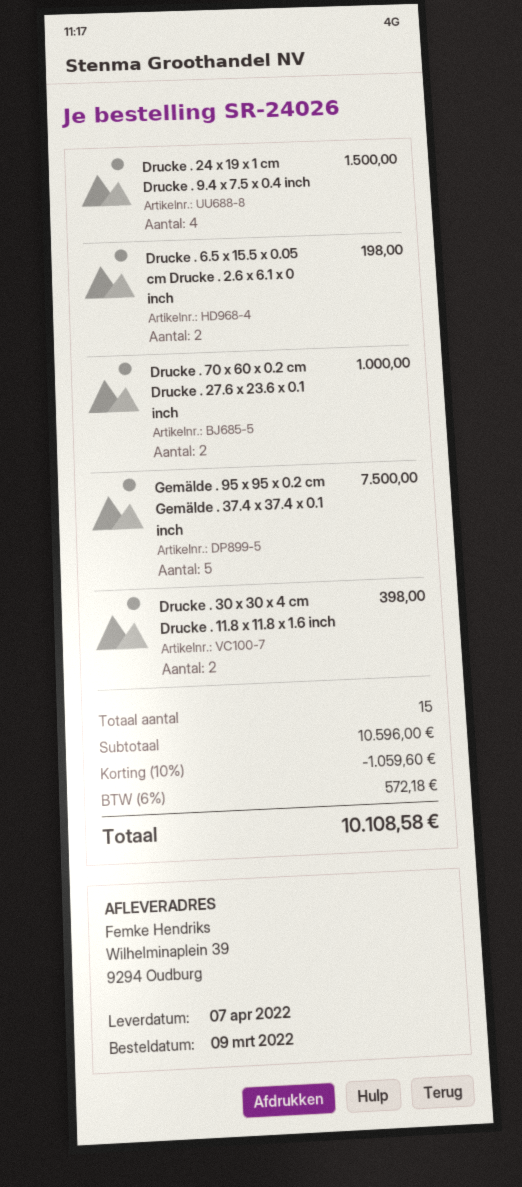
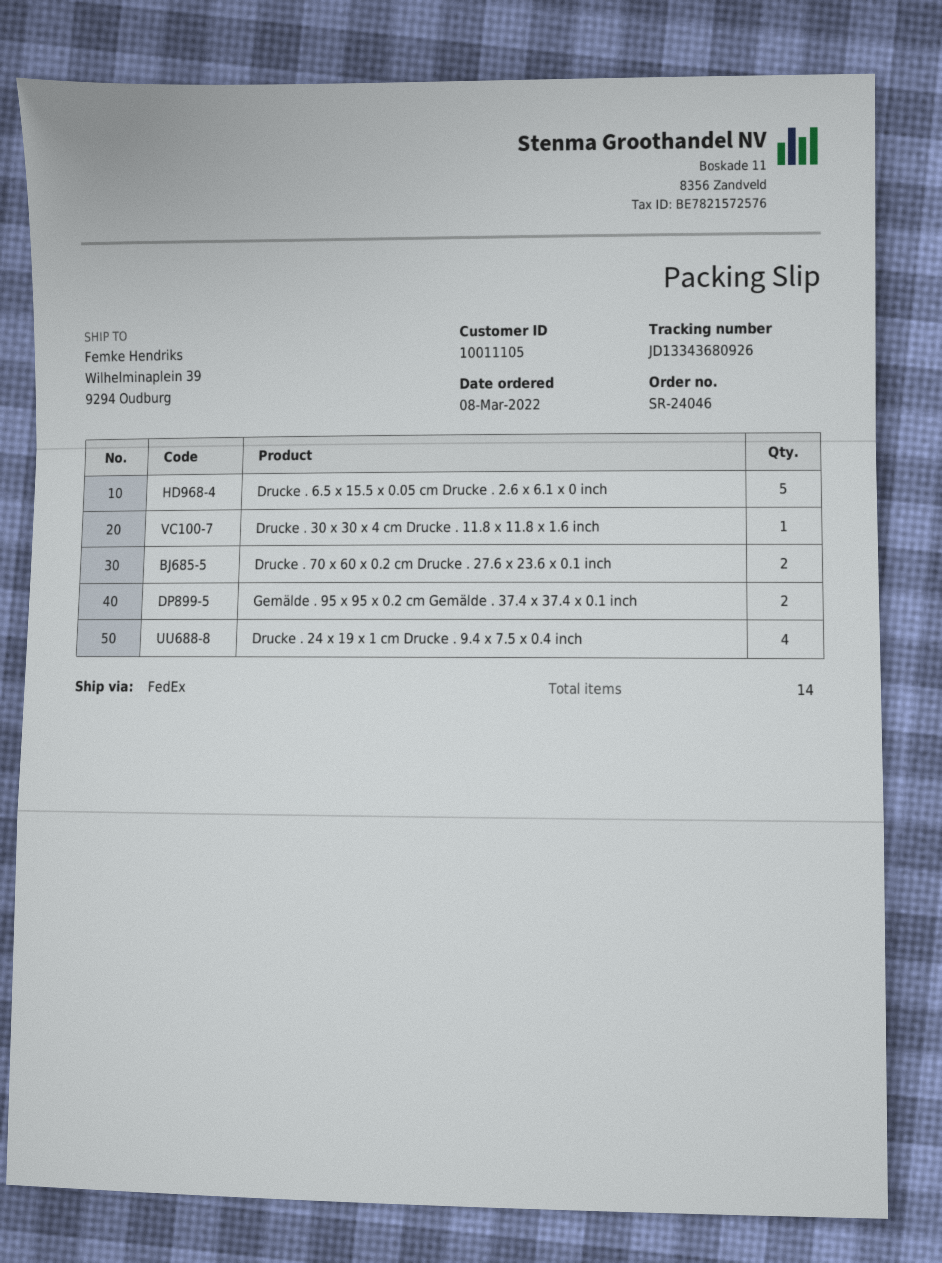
order number: SR-24026 -> SR-24046
order date: 2022-03-09 -> 2022-03-08
Drucke . 6.5 x 15.5 x 0.05 cm Drucke . 2.6 x 6.1 x 0 inch: 2 -> 5
Gemälde . 95 x 95 x 0.2 cm Gemälde . 37.4 x 37.4 x 0.1 inch: 5 -> 2
Drucke . 30 x 30 x 4 cm Drucke . 11.8 x 11.8 x 1.6 inch: 2 -> 1
total quantity: 15 -> 14

